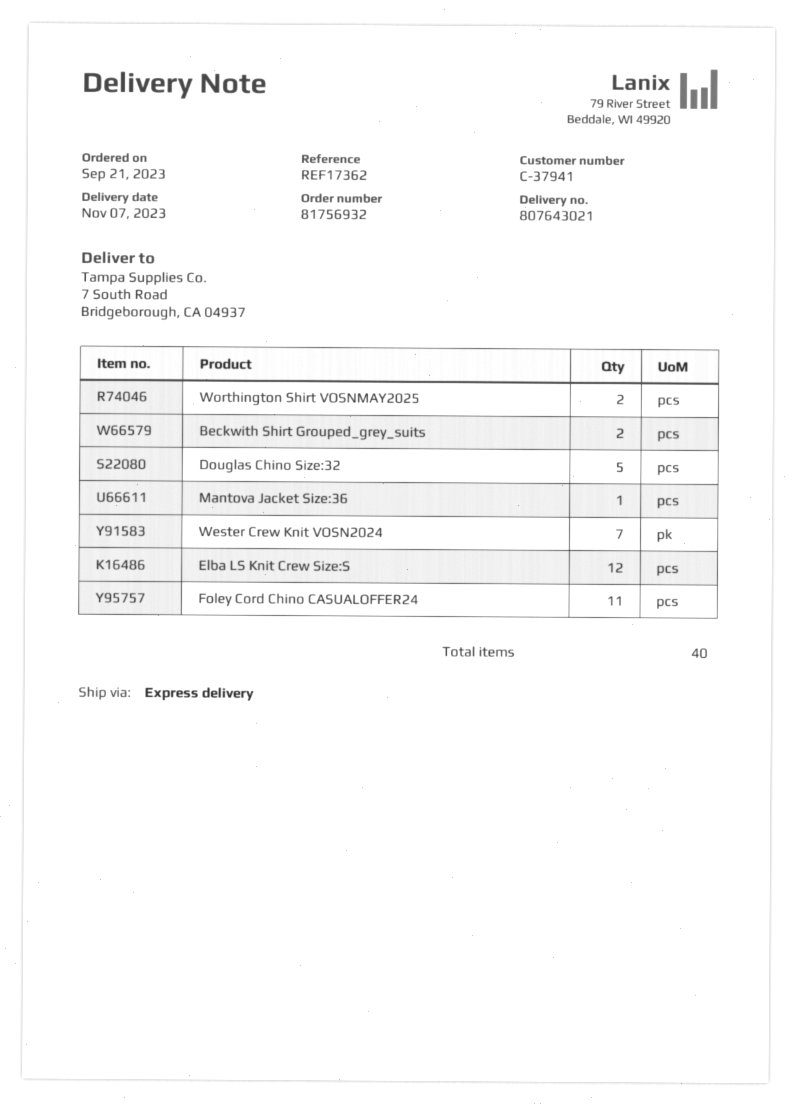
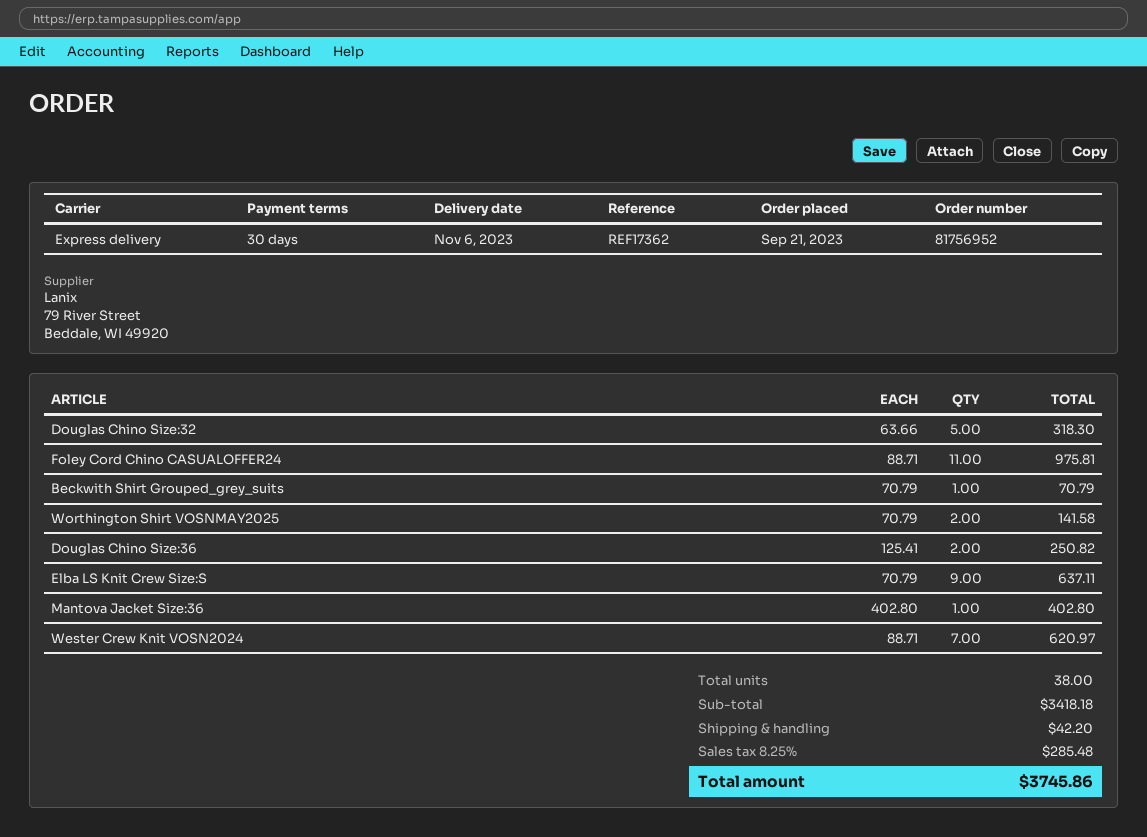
order number: 81756932 -> 81756952
delivery date: 2023-11-07 -> 2023-11-06
Beckwith Shirt Grouped_grey_suits: 2 -> 1
Elba LS Knit Crew Size:S: 12 -> 9
Douglas Chino Size:36: none -> 2
total quantity: 40 -> 38

